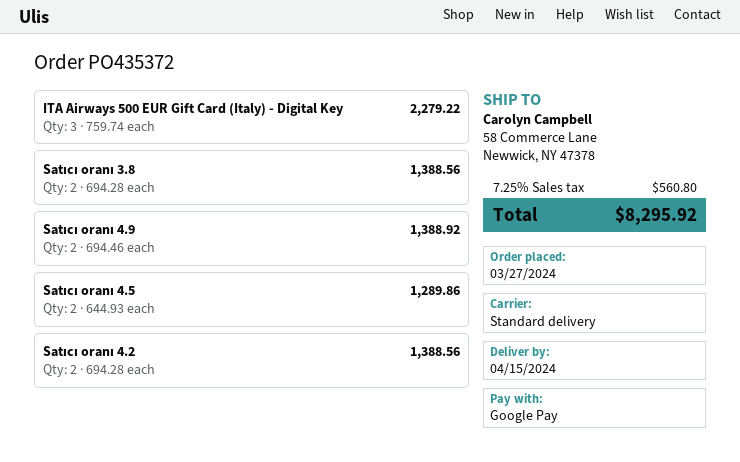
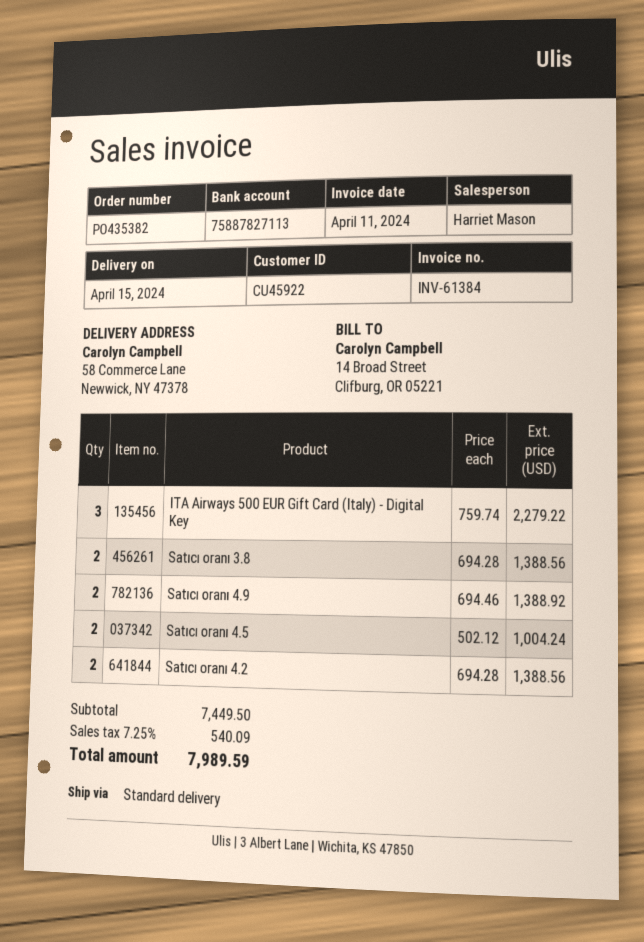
order number: PO435372 -> PO435382
Satıcı oranı 4.5: 2 x 644.93 = 1289.86 -> 2 x 502.12 = 1004.24
tax: 7.25% = 560.80 -> 7.25% = 540.09
total: 8295.92 -> 7989.59

